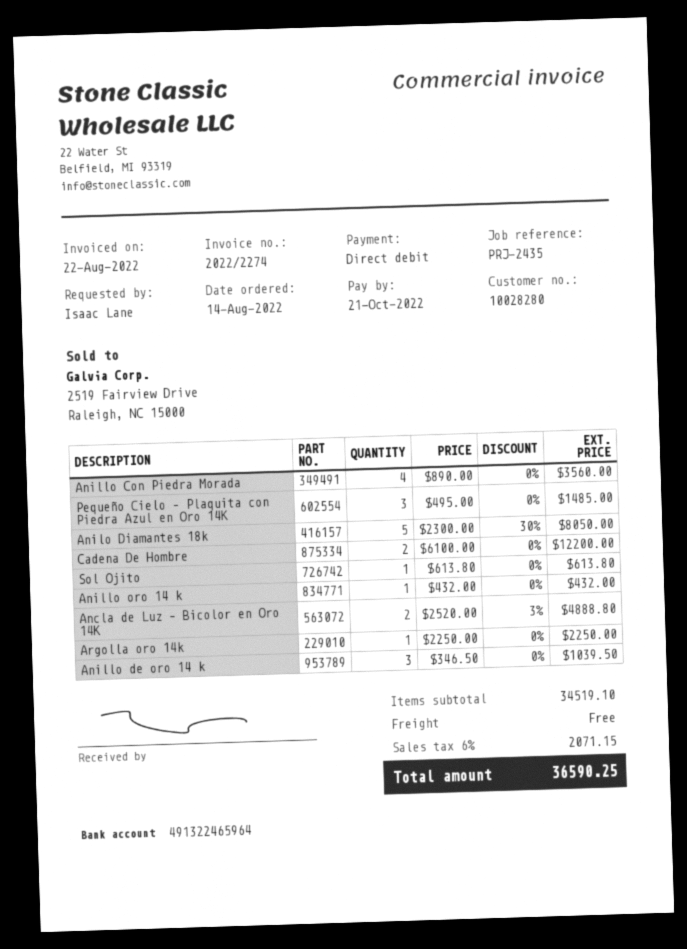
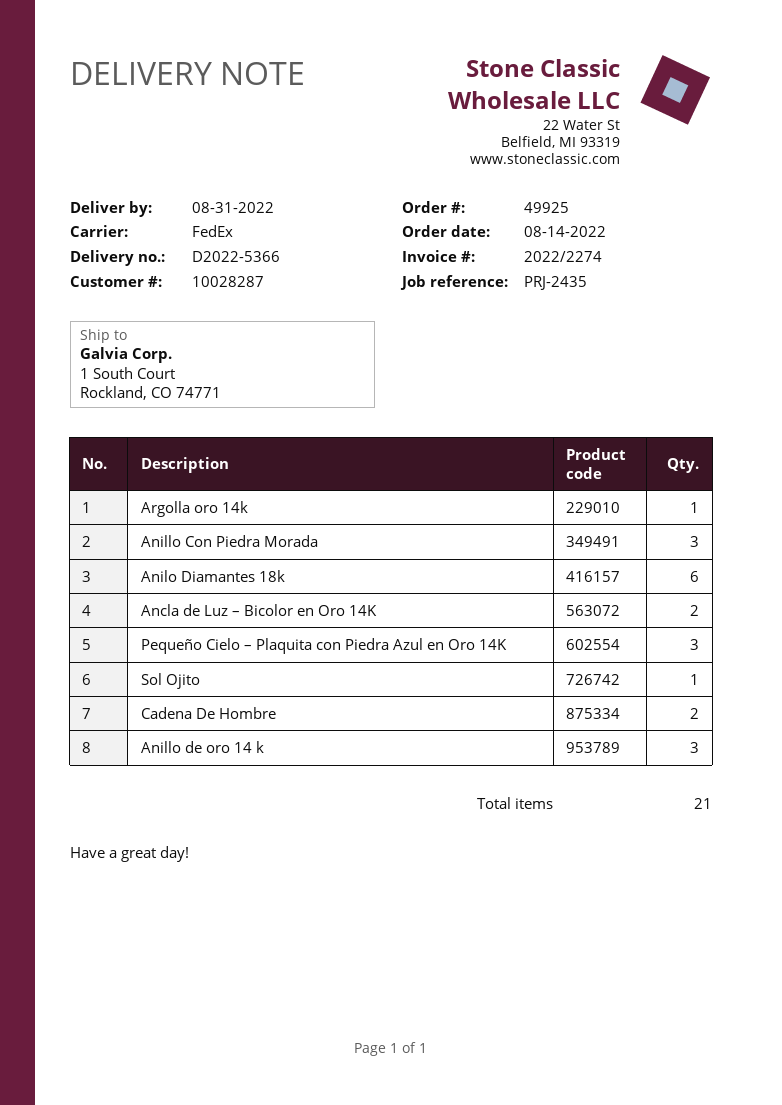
customer number: 10028280 -> 10028287
Anillo Con Piedra Morada: 4 -> 3
Anilo Diamantes 18k: 5 -> 6
Anillo oro 14 k: 1 -> none

